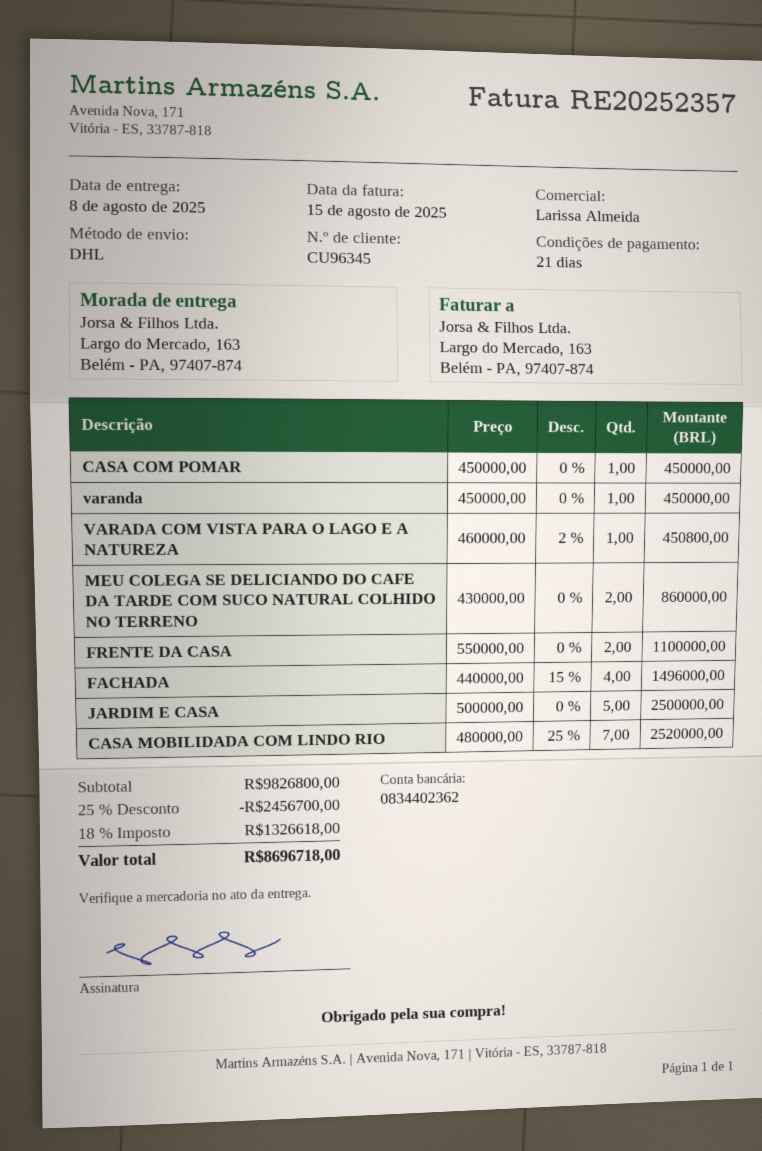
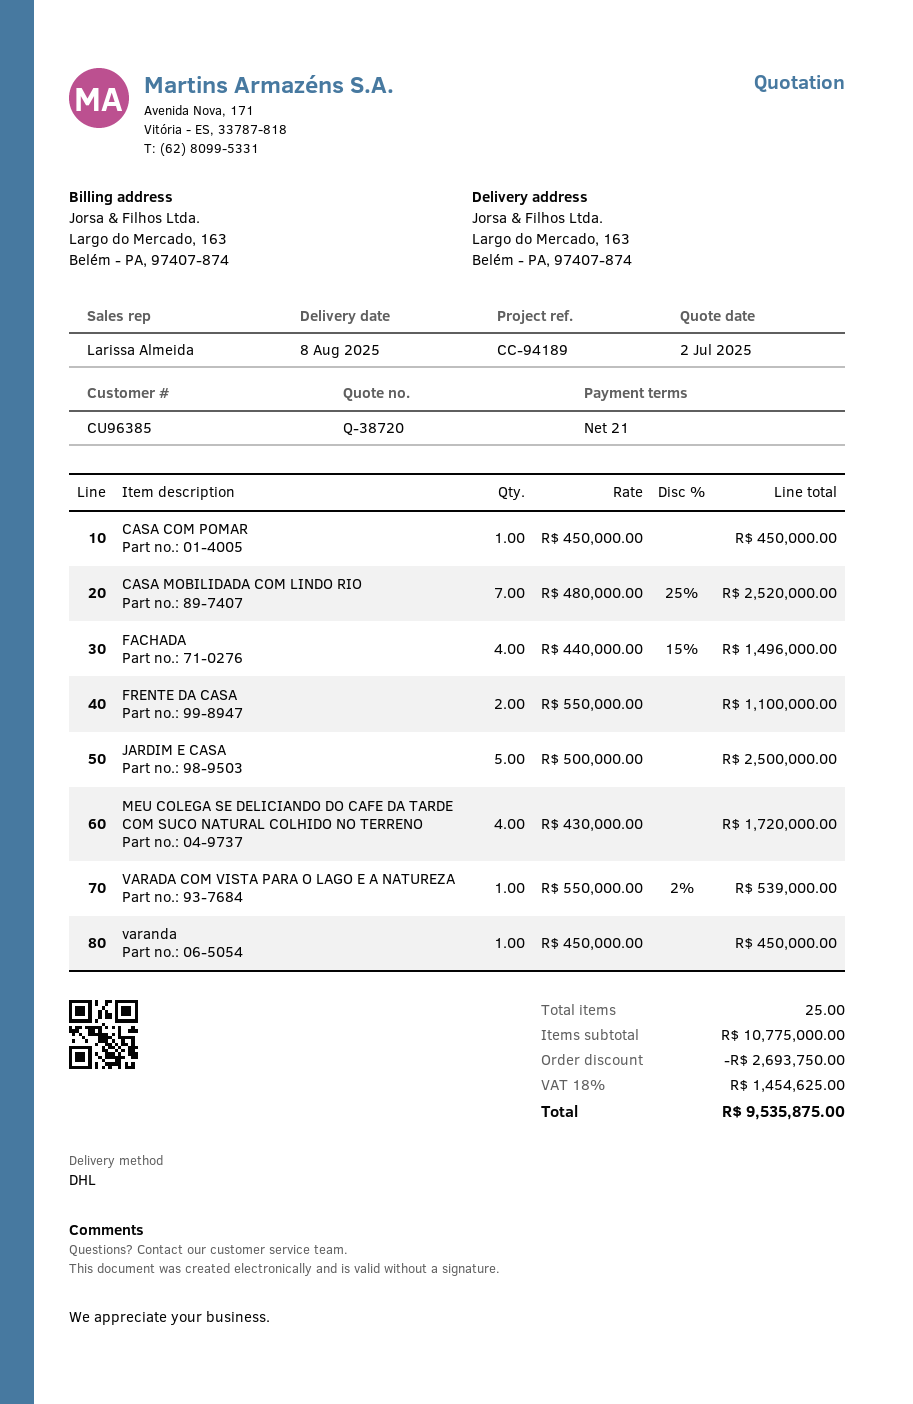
customer number: CU96345 -> CU96385
VARADA COM VISTA PARA O LAGO E A NATUREZA: 1 x 460000.00 - 2% = 450800.00 -> 1 x 550000.00 - 2% = 539000.00
MEU COLEGA SE DELICIANDO DO CAFE DA TARDE COM SUCO NATURAL COLHIDO NO TERRENO: 2 x 430000.00 = 860000.00 -> 4 x 430000.00 = 1720000.00
subtotal: 9826800.00 -> 10775000.00
discount: 2456700.00 -> 2693750.00
tax: 18% = 1326618.00 -> 18% = 1454625.00
total: 8696718.00 -> 9535875.00

